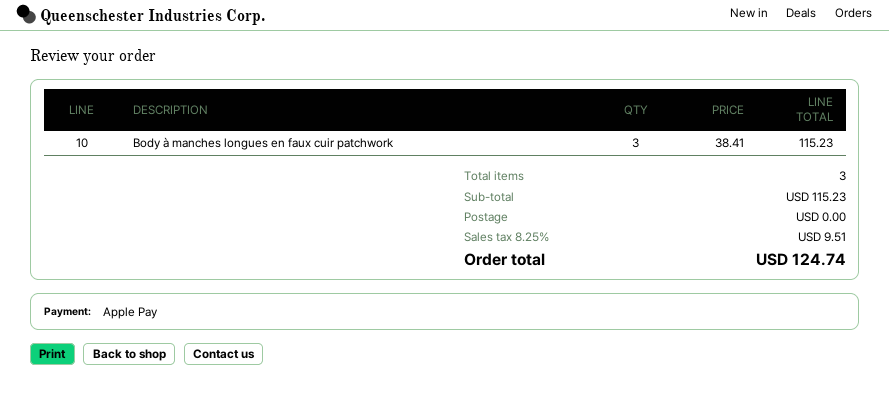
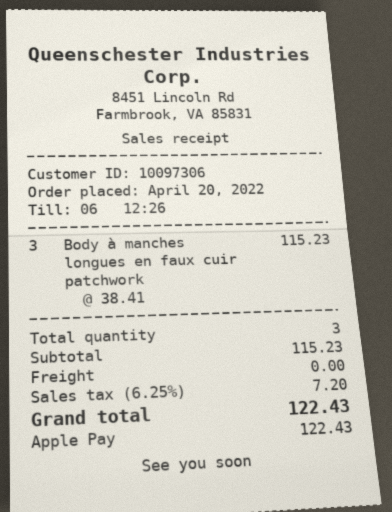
tax: 8.25% = 9.51 -> 6.25% = 7.20
total: 124.74 -> 122.43

